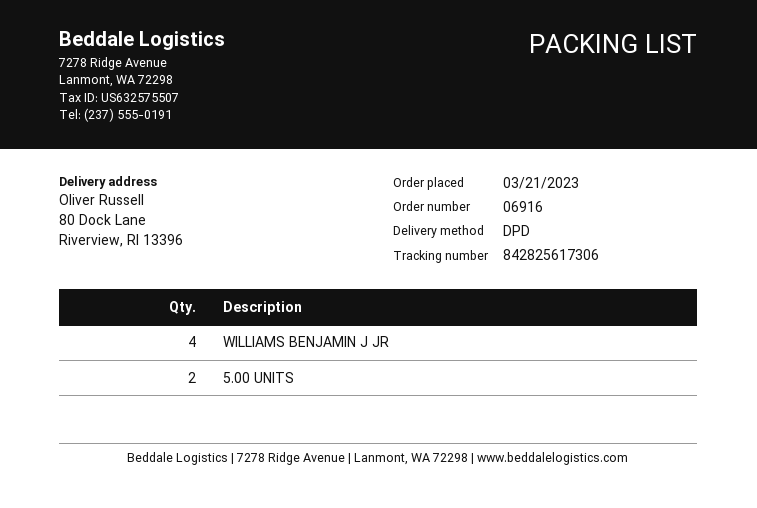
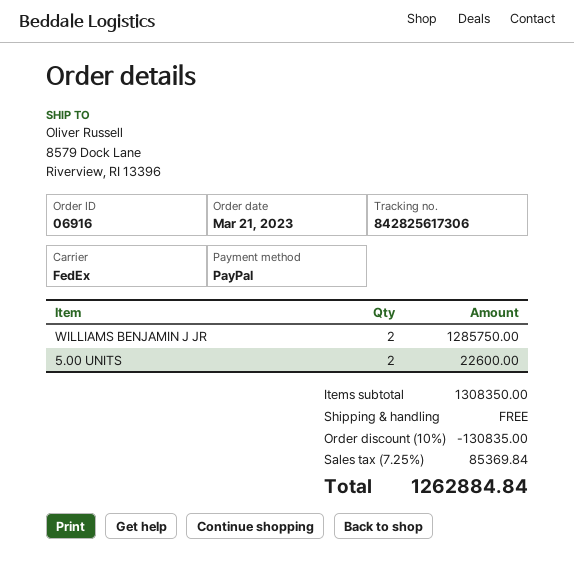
shipping method: DPD -> FedEx
ship to: 80 Dock Lane, Riverview, RI 13396 -> 8579 Dock Lane, Riverview, RI 13396
WILLIAMS BENJAMIN J JR: 4 -> 2

